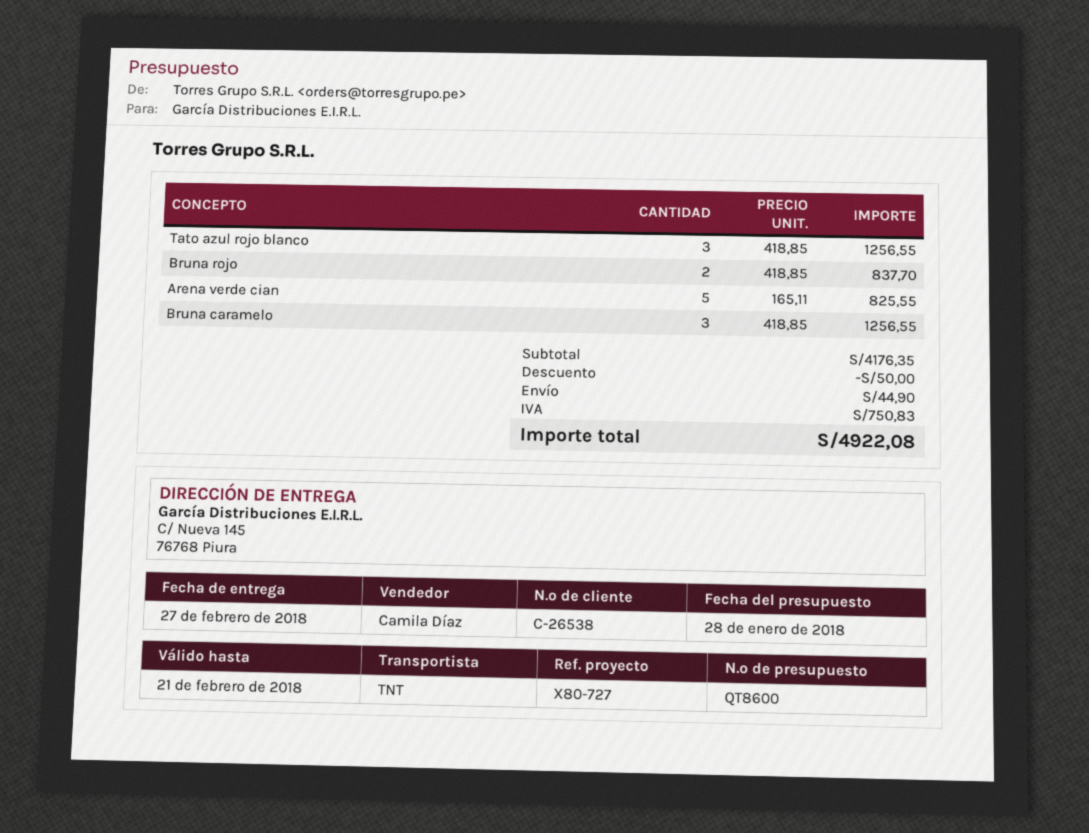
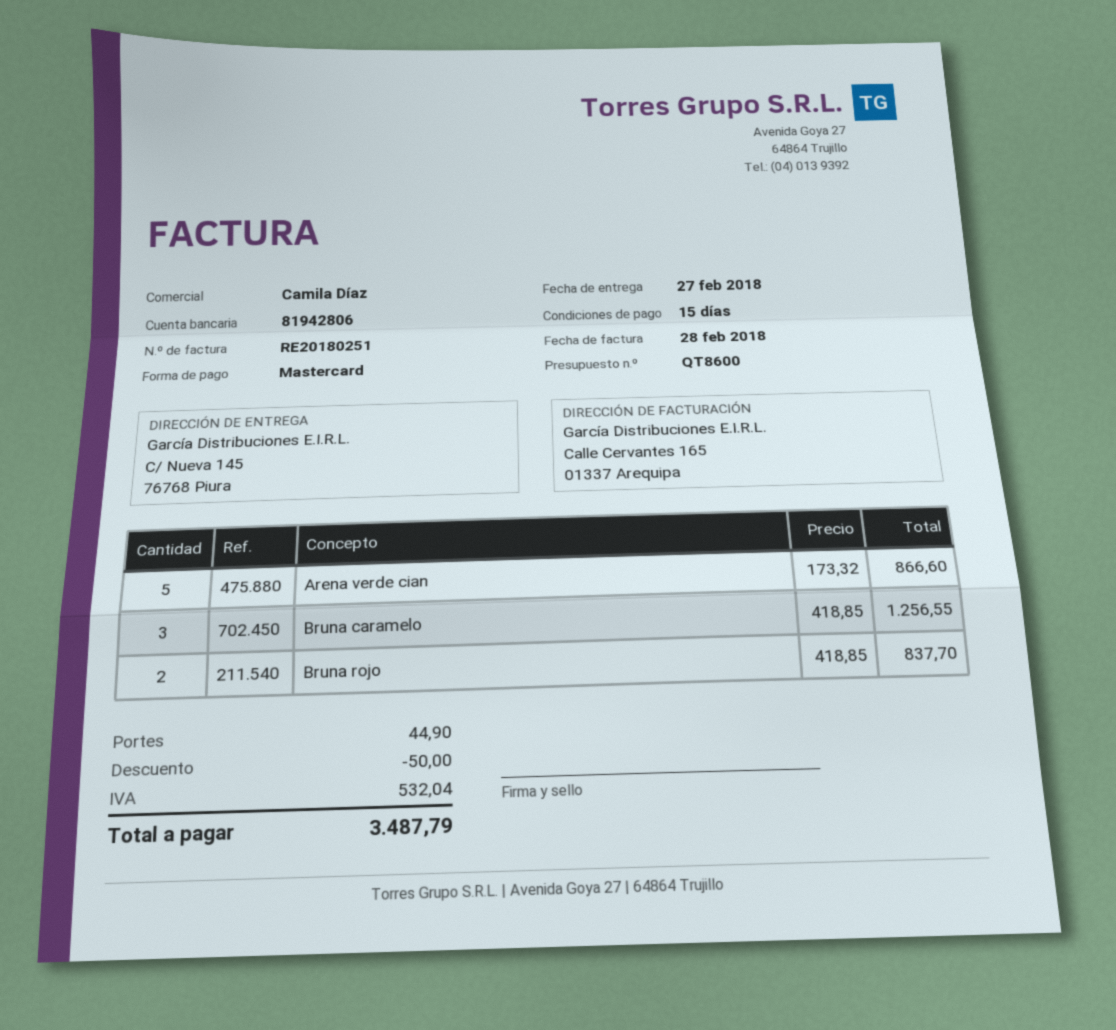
Tato azul rojo blanco: 3 x 418.85 = 1256.55 -> none
Arena verde cian: 5 x 165.11 = 825.55 -> 5 x 173.32 = 866.60
tax: 750.83 -> 532.04
total: 4922.08 -> 3487.79

